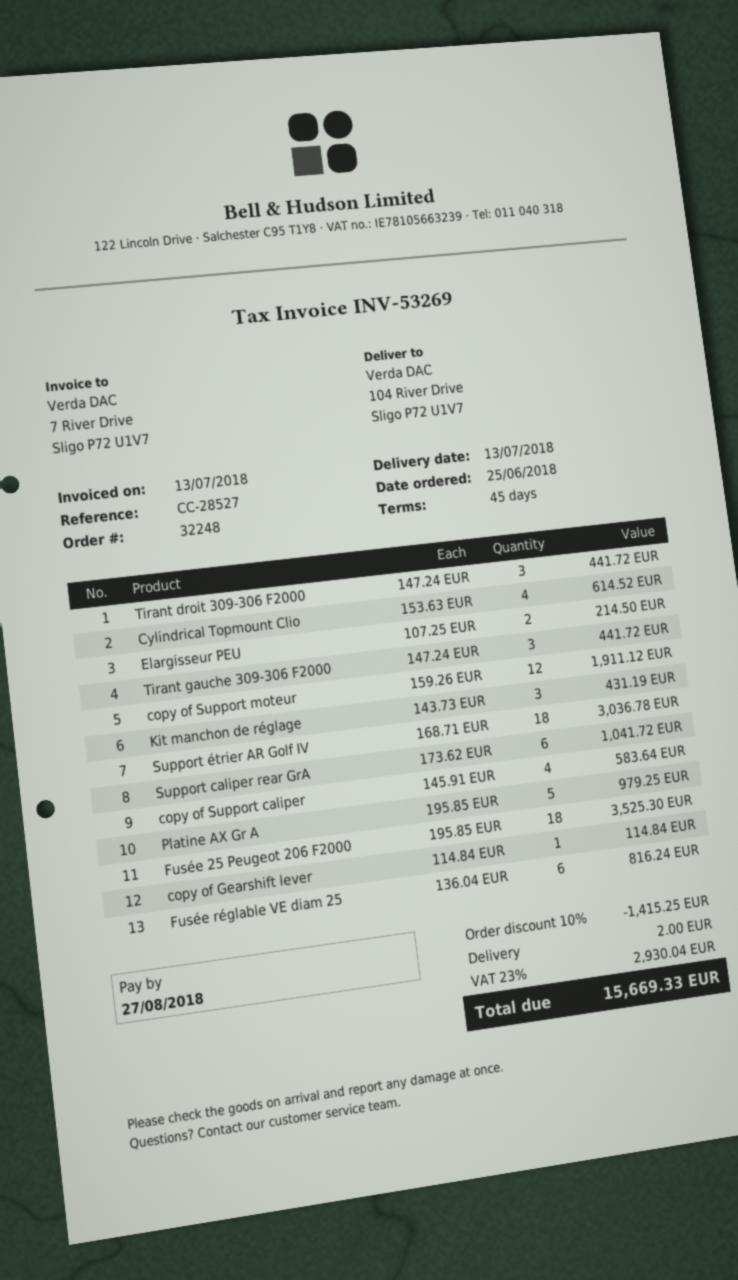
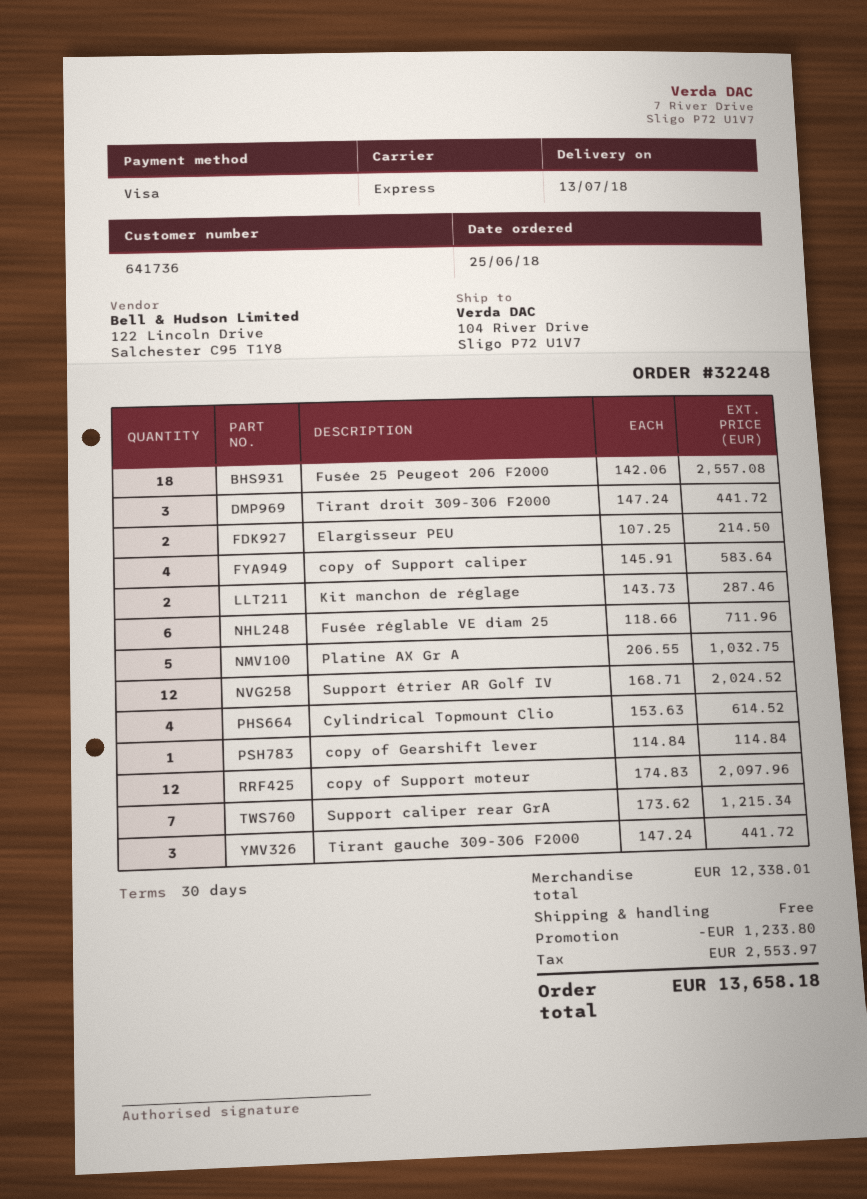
payment terms: 45 days -> 30 days
copy of Support moteur: 12 x 159.26 = 1911.12 -> 12 x 174.83 = 2097.96
Kit manchon de réglage: 3 x 143.73 = 431.19 -> 2 x 143.73 = 287.46
Support étrier AR Golf IV: 18 x 168.71 = 3036.78 -> 12 x 168.71 = 2024.52
Support caliper rear GrA: 6 x 173.62 = 1041.72 -> 7 x 173.62 = 1215.34
Platine AX Gr A: 5 x 195.85 = 979.25 -> 5 x 206.55 = 1032.75
Fusée 25 Peugeot 206 F2000: 18 x 195.85 = 3525.30 -> 18 x 142.06 = 2557.08
Fusée réglable VE diam 25: 6 x 136.04 = 816.24 -> 6 x 118.66 = 711.96
discount: 1415.25 -> 1233.80
shipping: 2.00 -> 0.00
tax: 2930.04 -> 2553.97
total: 15669.33 -> 13658.18

